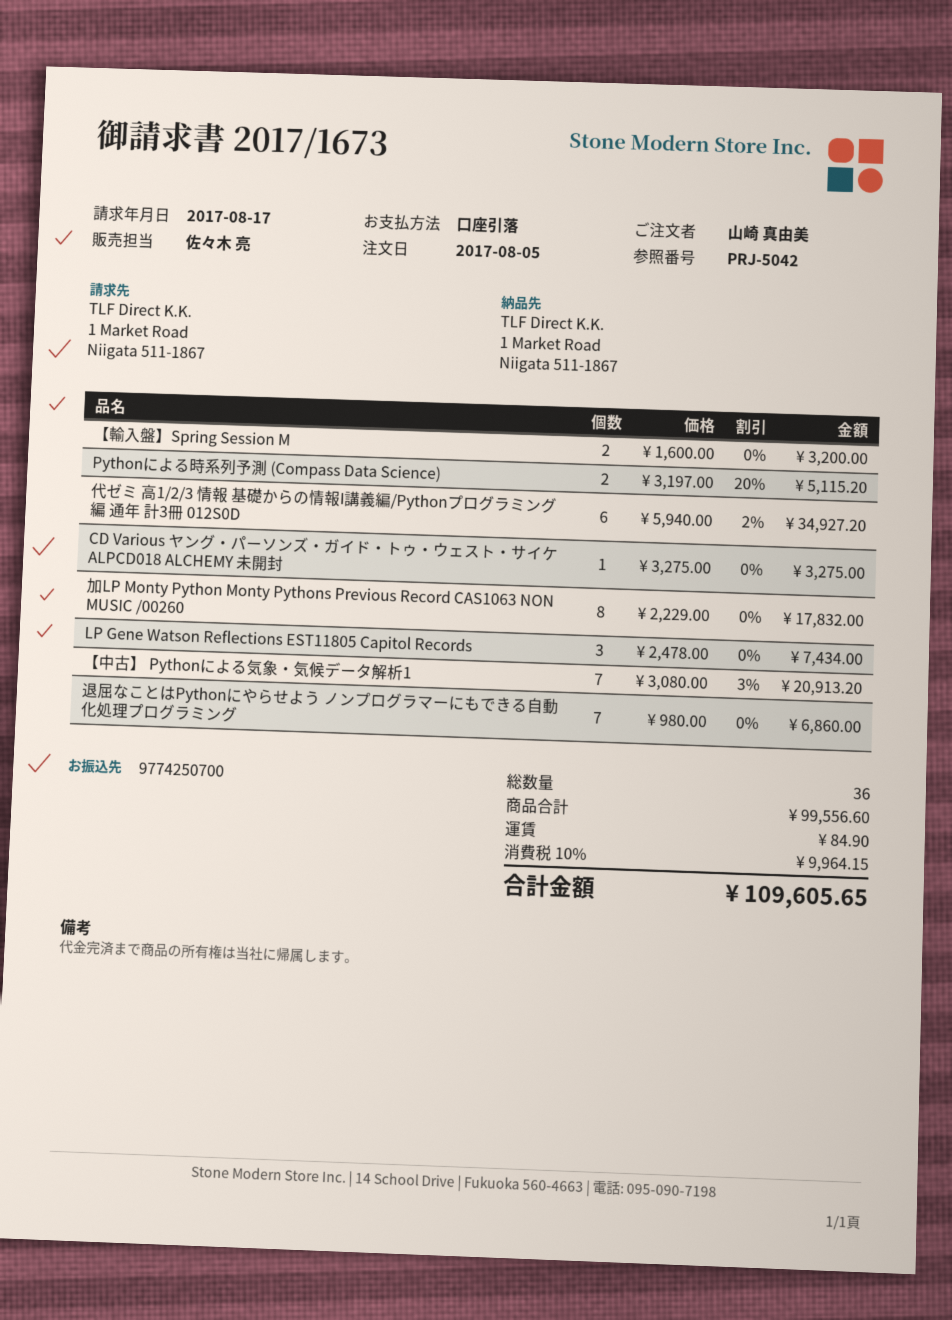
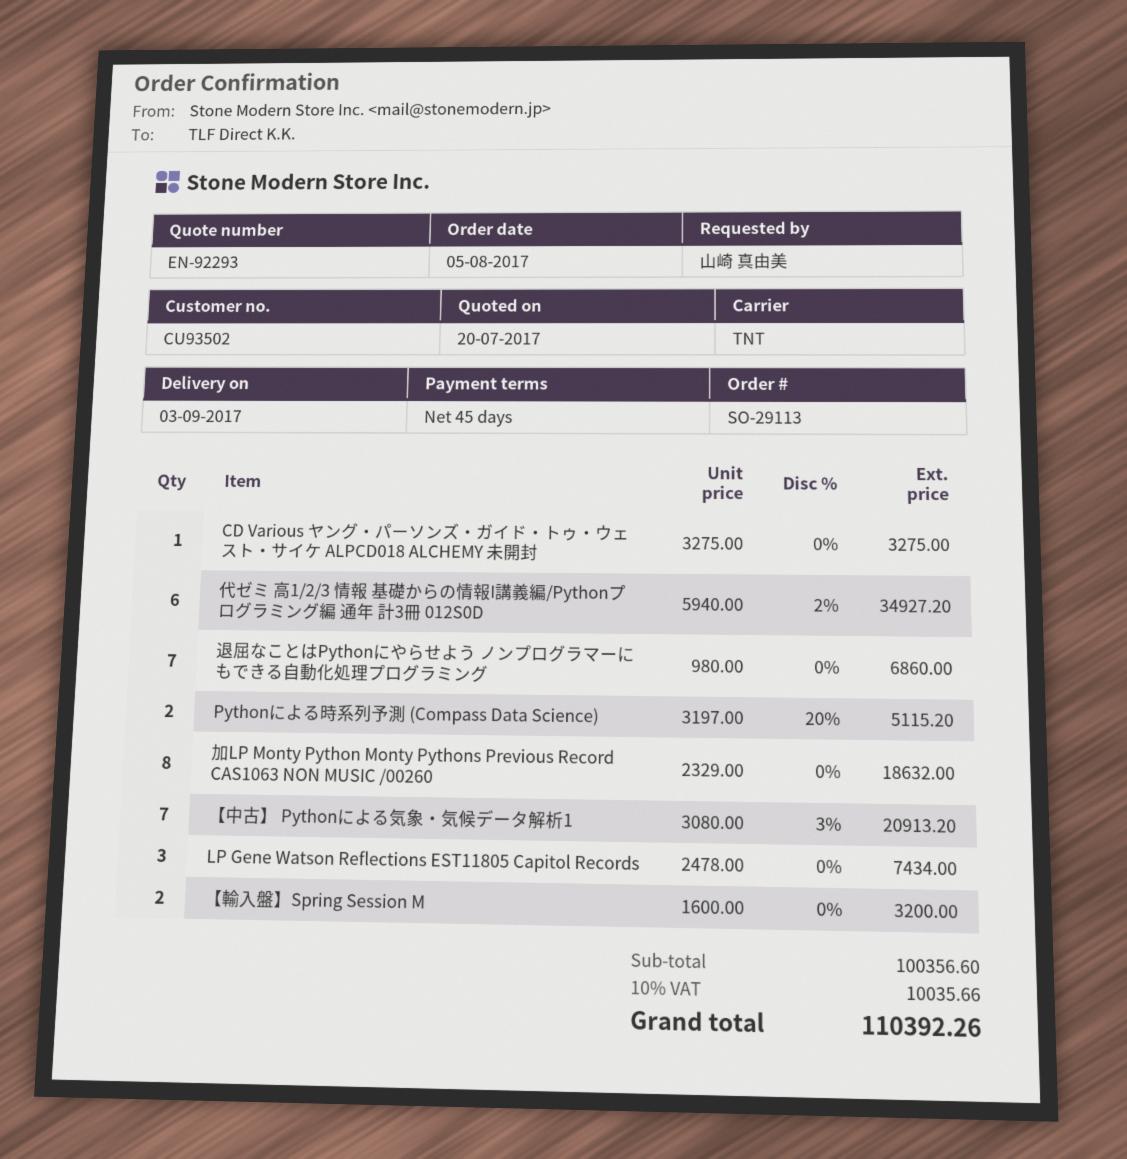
加LP Monty Python Monty Pythons Previous Record CAS1063 NON MUSIC /00260: 8 x 2229.00 = 17832.00 -> 8 x 2329.00 = 18632.00
subtotal: 99556.60 -> 100356.60
shipping: 84.90 -> none
tax: 10% = 9964.15 -> 10% = 10035.66
total: 109605.65 -> 110392.26

